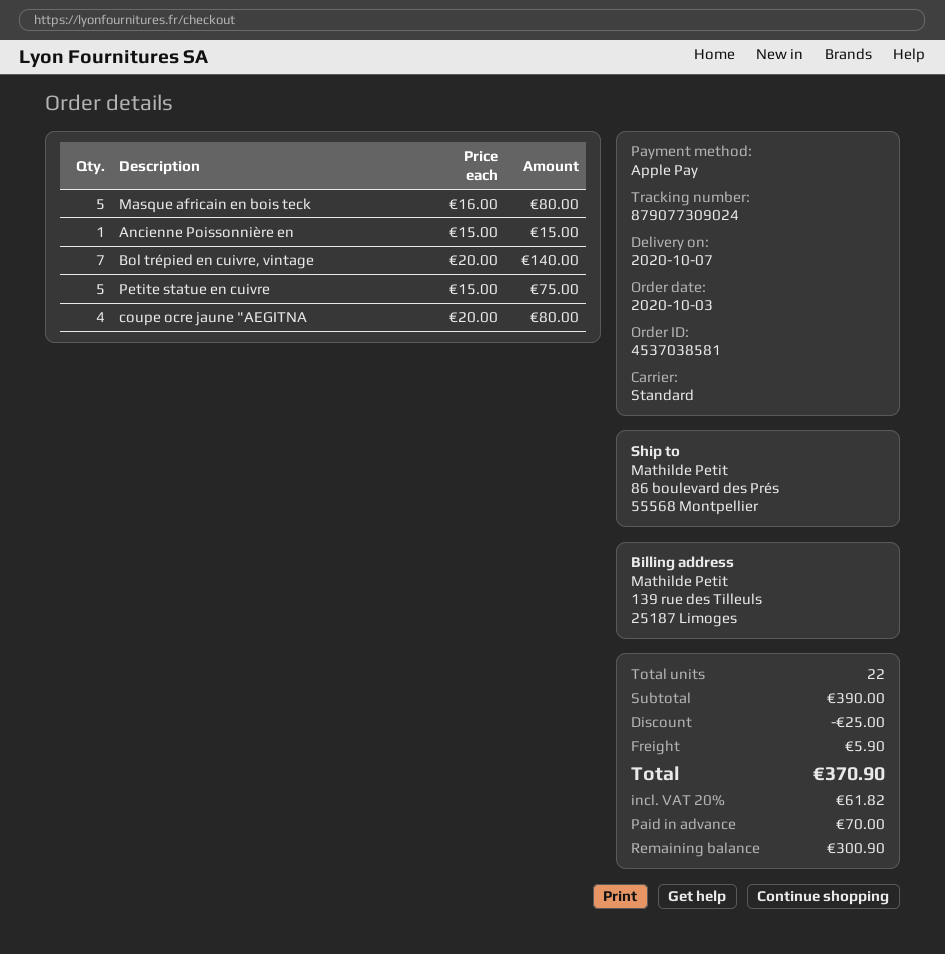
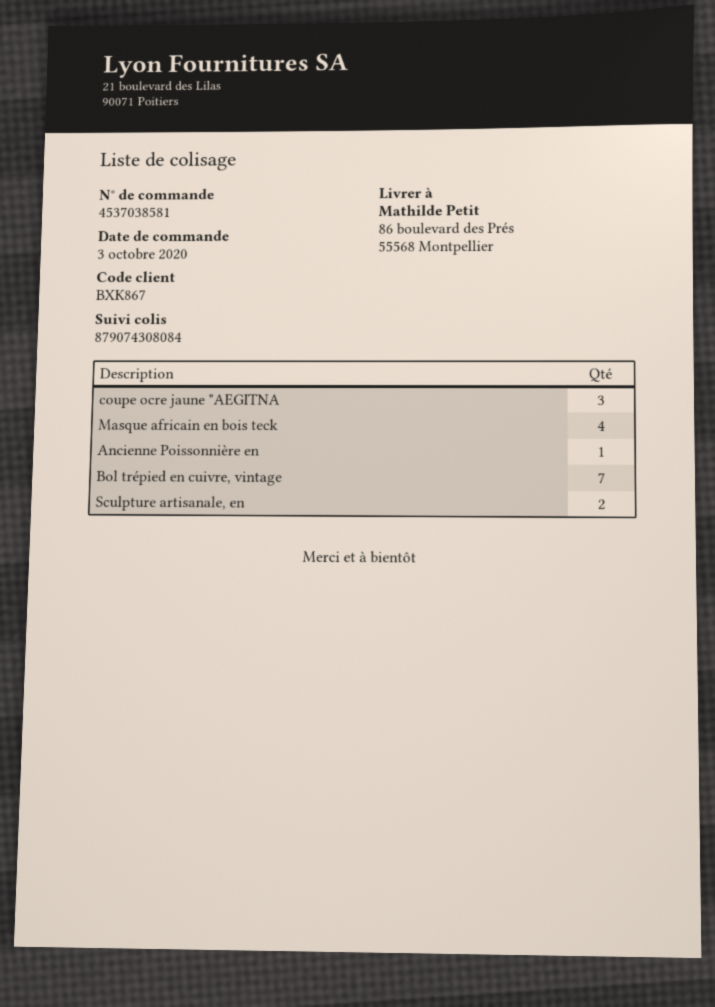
tracking number: 879077309024 -> 879074308084
Masque africain en bois teck: 5 -> 4
Petite statue en cuivre: 5 -> none
coupe ocre jaune "AEGITNA: 4 -> 3
Sculpture artisanale, en: none -> 2

